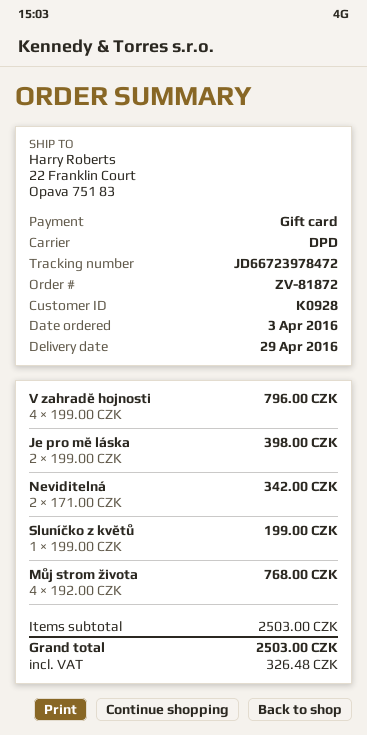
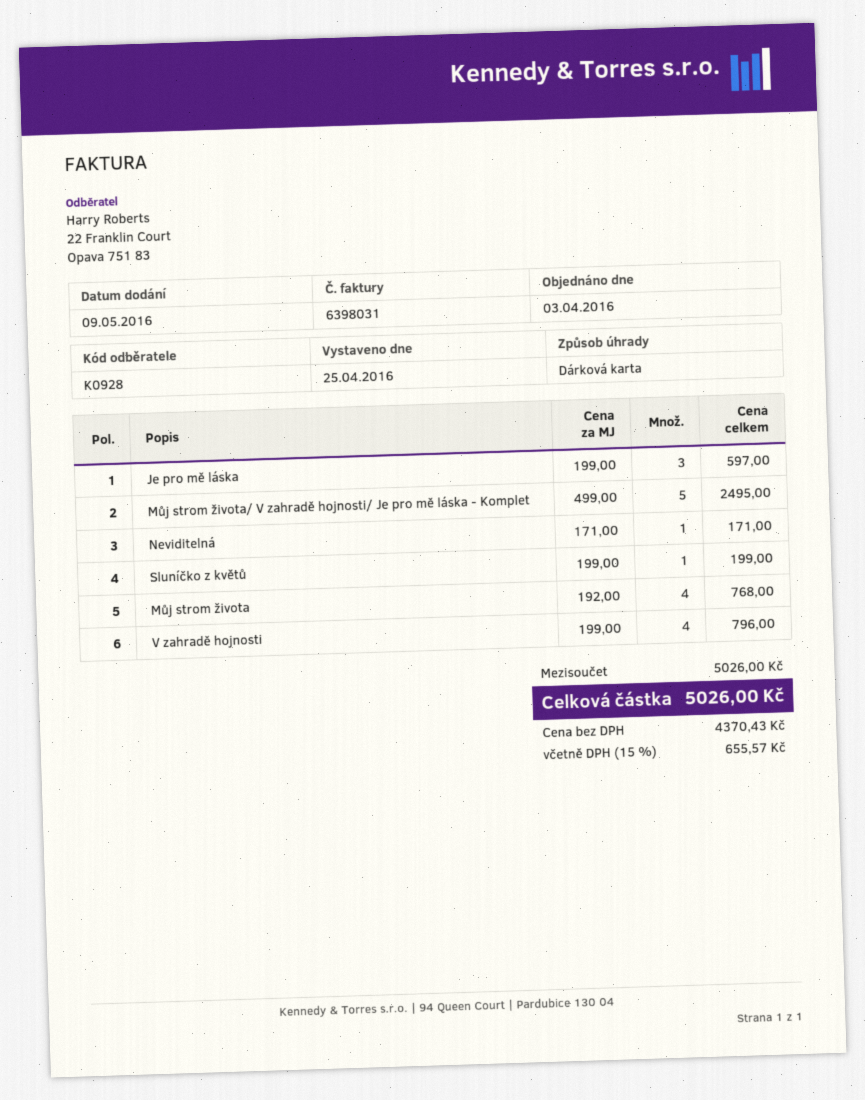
delivery date: 2016-04-29 -> 2016-05-09
Je pro mě láska: 2 x 199.00 = 398.00 -> 3 x 199.00 = 597.00
Neviditelná: 2 x 171.00 = 342.00 -> 1 x 171.00 = 171.00
Můj strom života/ V zahradě hojnosti/ Je pro mě láska - Komplet: none -> 5 x 499.00 = 2495.00
subtotal: 2503.00 -> 5026.00
tax: 326.48 -> 655.57
total: 2503.00 -> 5026.00

